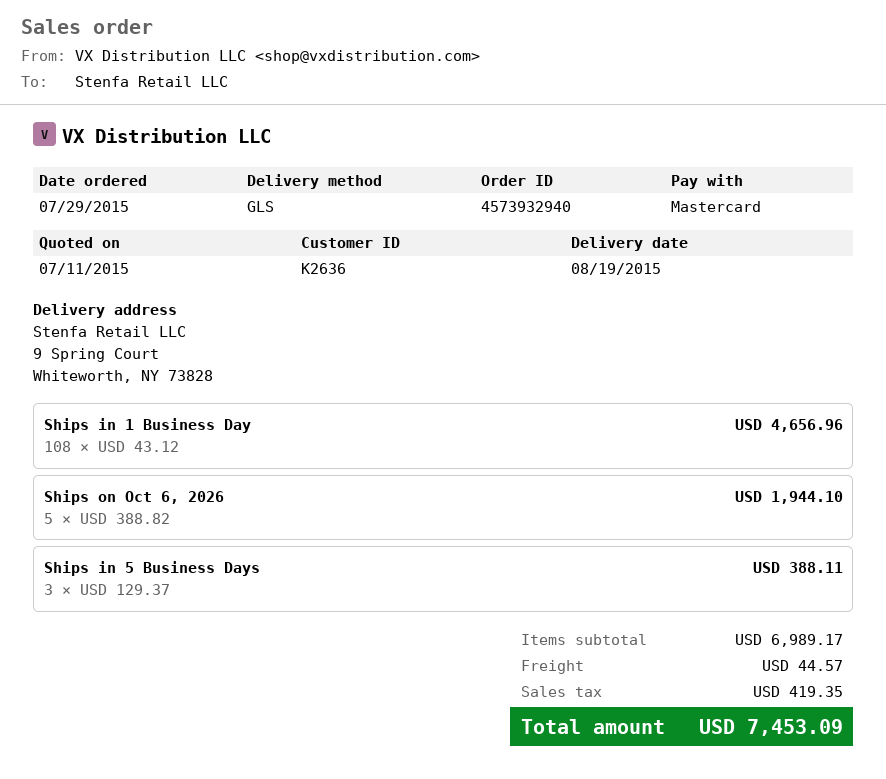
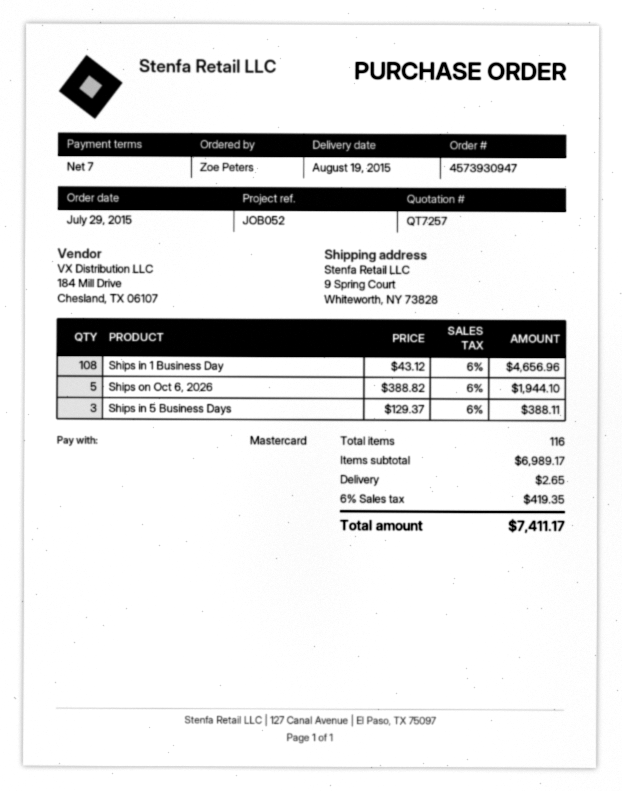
order number: 4573932940 -> 4573930947
shipping: 44.57 -> 2.65
total: 7453.09 -> 7411.17

